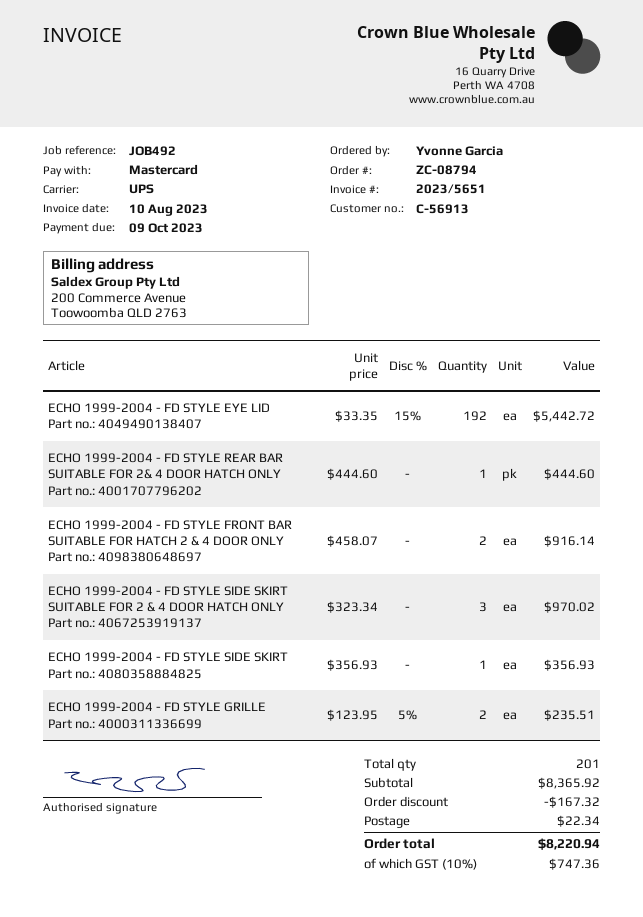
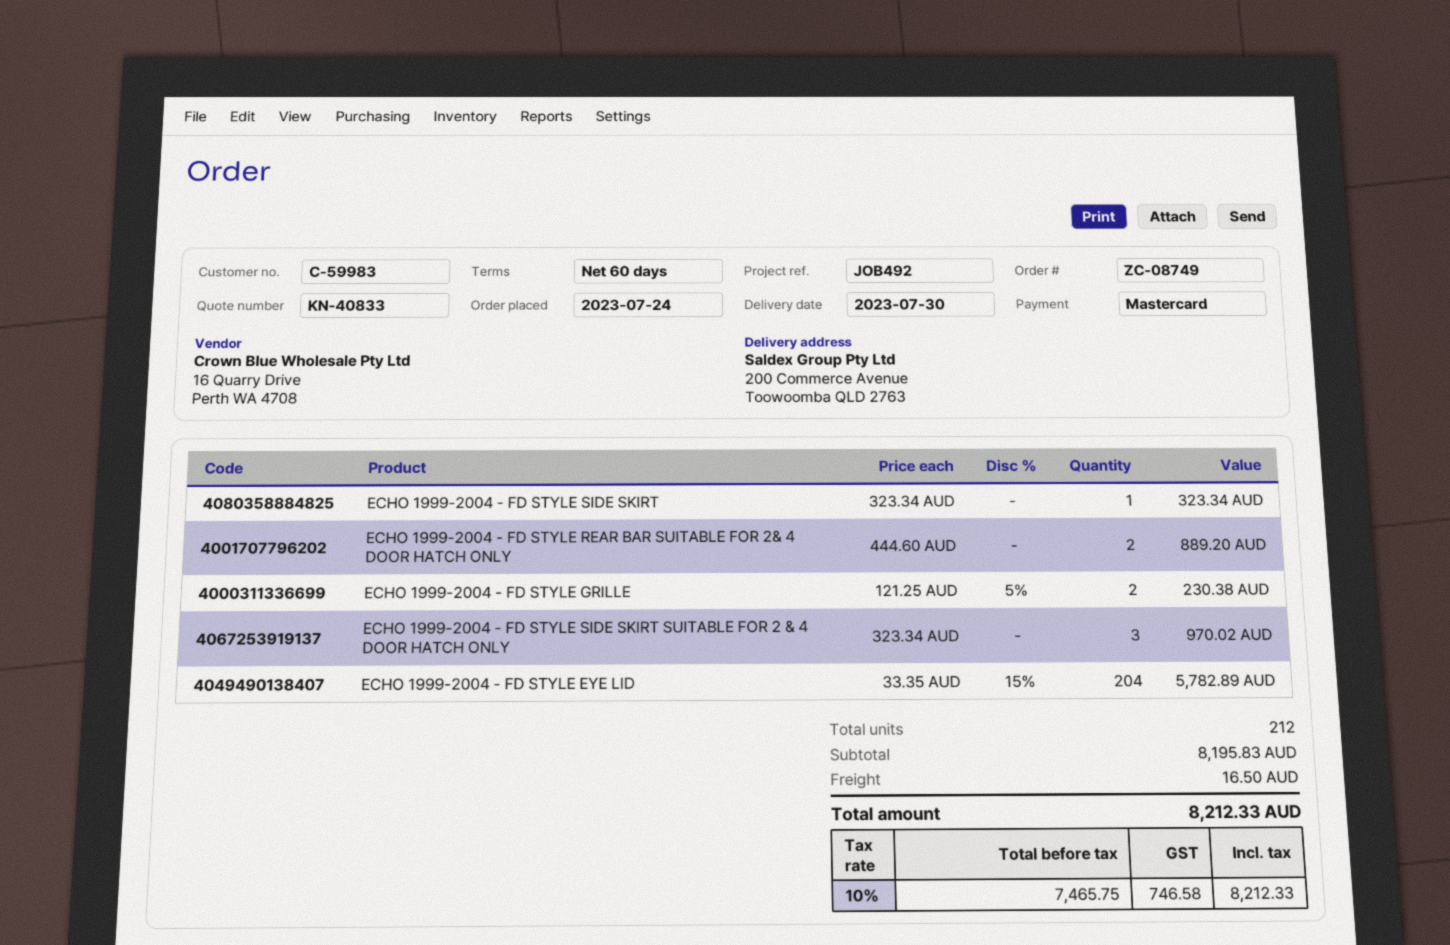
order number: ZC-08794 -> ZC-08749
customer number: C-56913 -> C-59983
ECHO 1999-2004 - FD STYLE EYE LID: 192 x 33.35 - 15% = 5442.72 -> 204 x 33.35 - 15% = 5782.89
ECHO 1999-2004 - FD STYLE REAR BAR SUITABLE FOR 2& 4 DOOR HATCH ONLY: 1 x 444.60 = 444.60 -> 2 x 444.60 = 889.20
ECHO 1999-2004 - FD STYLE FRONT BAR SUITABLE FOR HATCH 2 & 4 DOOR ONLY: 2 x 458.07 = 916.14 -> none
ECHO 1999-2004 - FD STYLE SIDE SKIRT: 1 x 356.93 = 356.93 -> 1 x 323.34 = 323.34
ECHO 1999-2004 - FD STYLE GRILLE: 2 x 123.95 - 5% = 235.51 -> 2 x 121.25 - 5% = 230.38
total quantity: 201 -> 212
subtotal: 8365.92 -> 8195.83
discount: 167.32 -> none
shipping: 22.34 -> 16.50
tax: 10% = 747.36 -> 10% = 746.58
total: 8220.94 -> 8212.33

